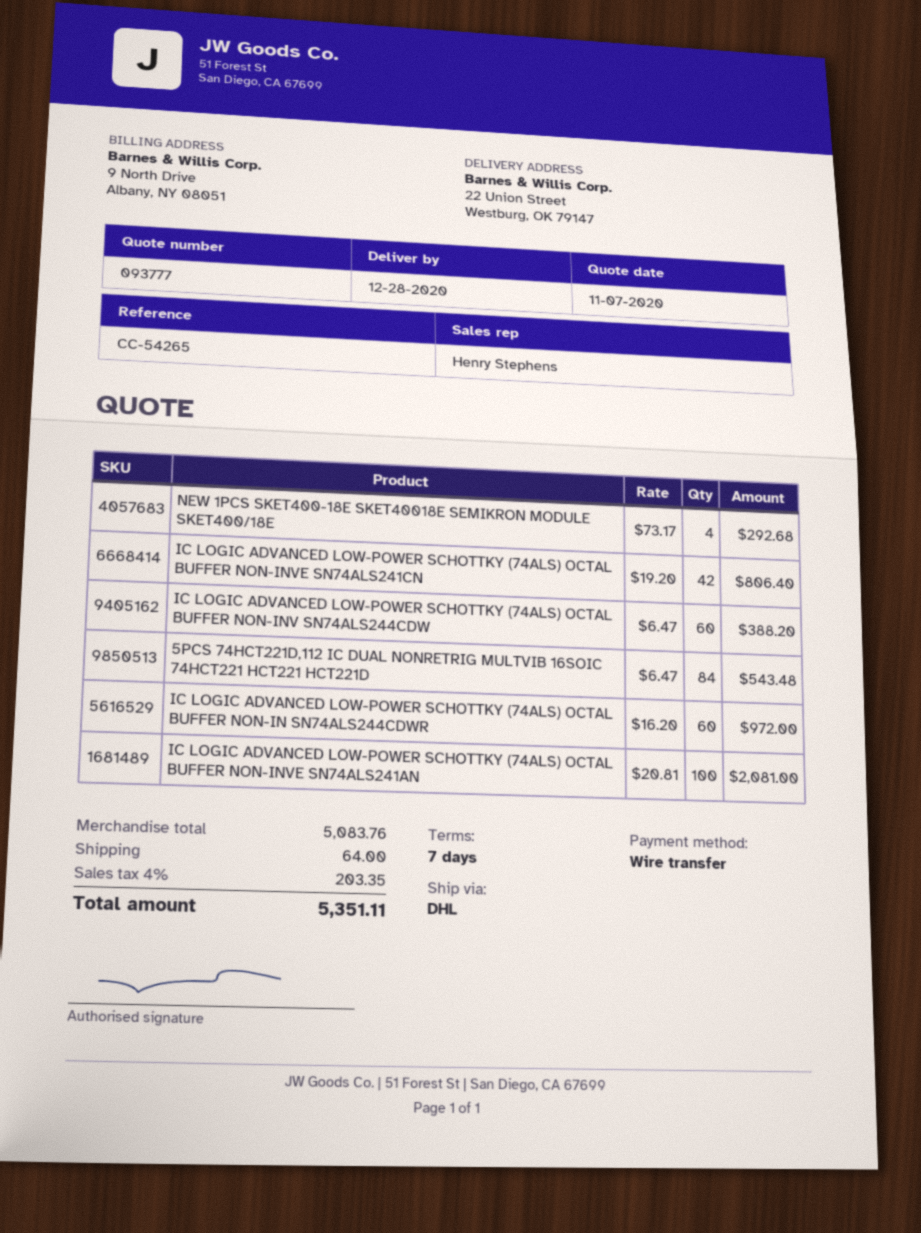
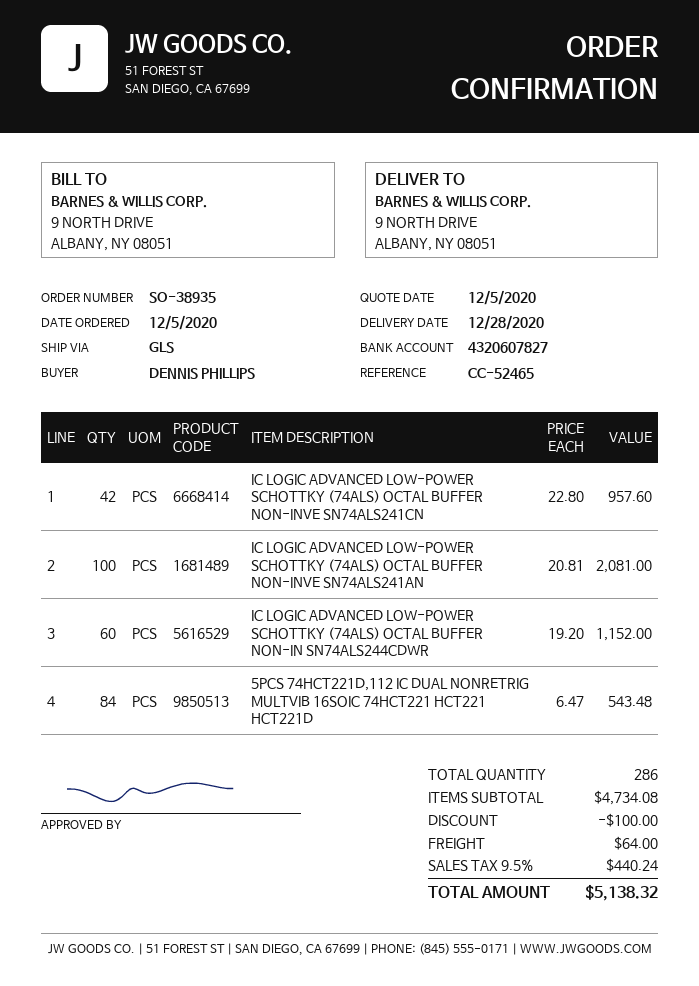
quote date: 2020-11-07 -> 2020-12-05
reference: CC-54265 -> CC-52465
shipping method: DHL -> GLS
ship to: 22 Union Street, Westburg, OK 79147 -> 9 NORTH DRIVE, ALBANY, NY 08051
NEW 1PCS SKET400-18E SKET40018E SEMIKRON MODULE SKET400/18E: 4 x 73.17 = 292.68 -> none
IC LOGIC ADVANCED LOW-POWER SCHOTTKY (74ALS) OCTAL BUFFER NON-INVE SN74ALS241CN: 42 x 19.20 = 806.40 -> 42 x 22.80 = 957.60
IC LOGIC ADVANCED LOW-POWER SCHOTTKY (74ALS) OCTAL BUFFER NON-INV SN74ALS244CDW: 60 x 6.47 = 388.20 -> none
IC LOGIC ADVANCED LOW-POWER SCHOTTKY (74ALS) OCTAL BUFFER NON-IN SN74ALS244CDWR: 60 x 16.20 = 972.00 -> 60 x 19.20 = 1152.00
subtotal: 5083.76 -> 4734.08
discount: none -> 100.00
tax: 4% = 203.35 -> 9.5% = 440.24
total: 5351.11 -> 5138.32

